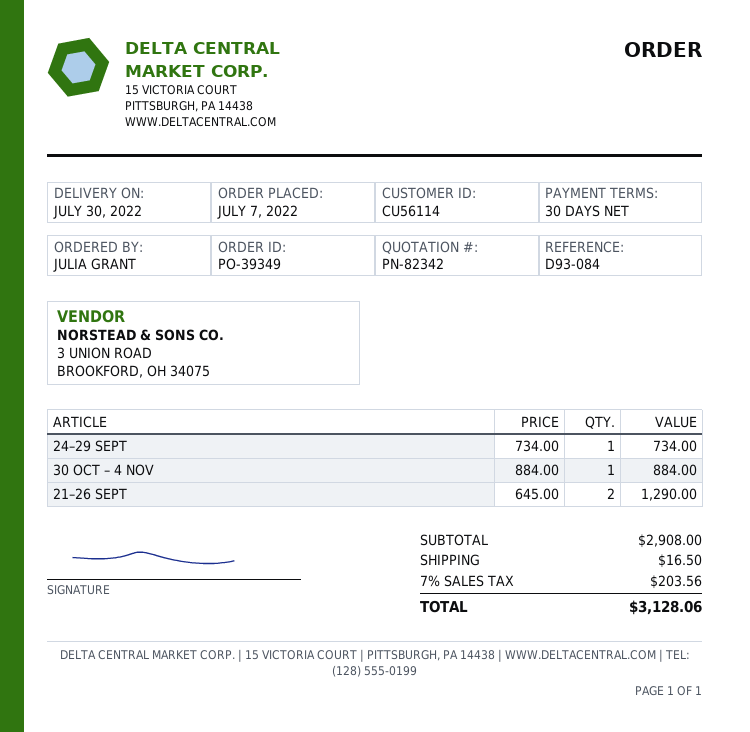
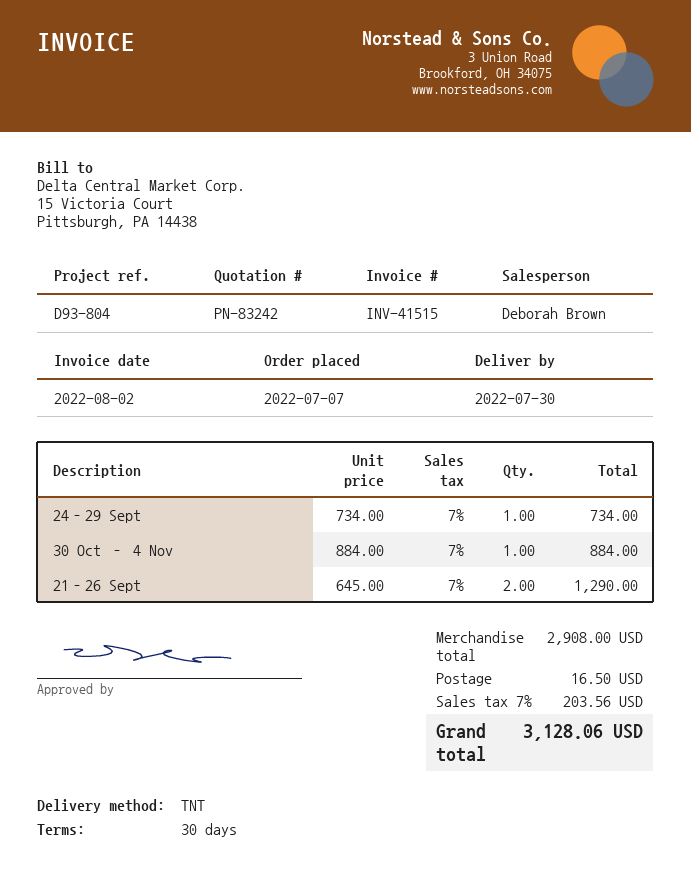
quote number: PN-82342 -> PN-83242
reference: D93-084 -> D93-804

